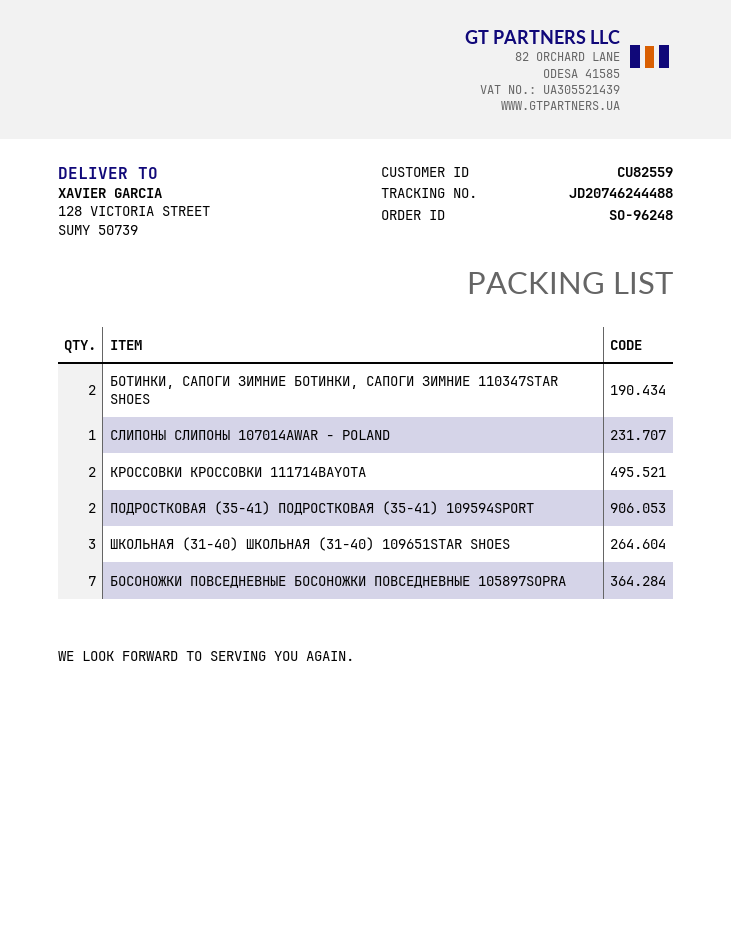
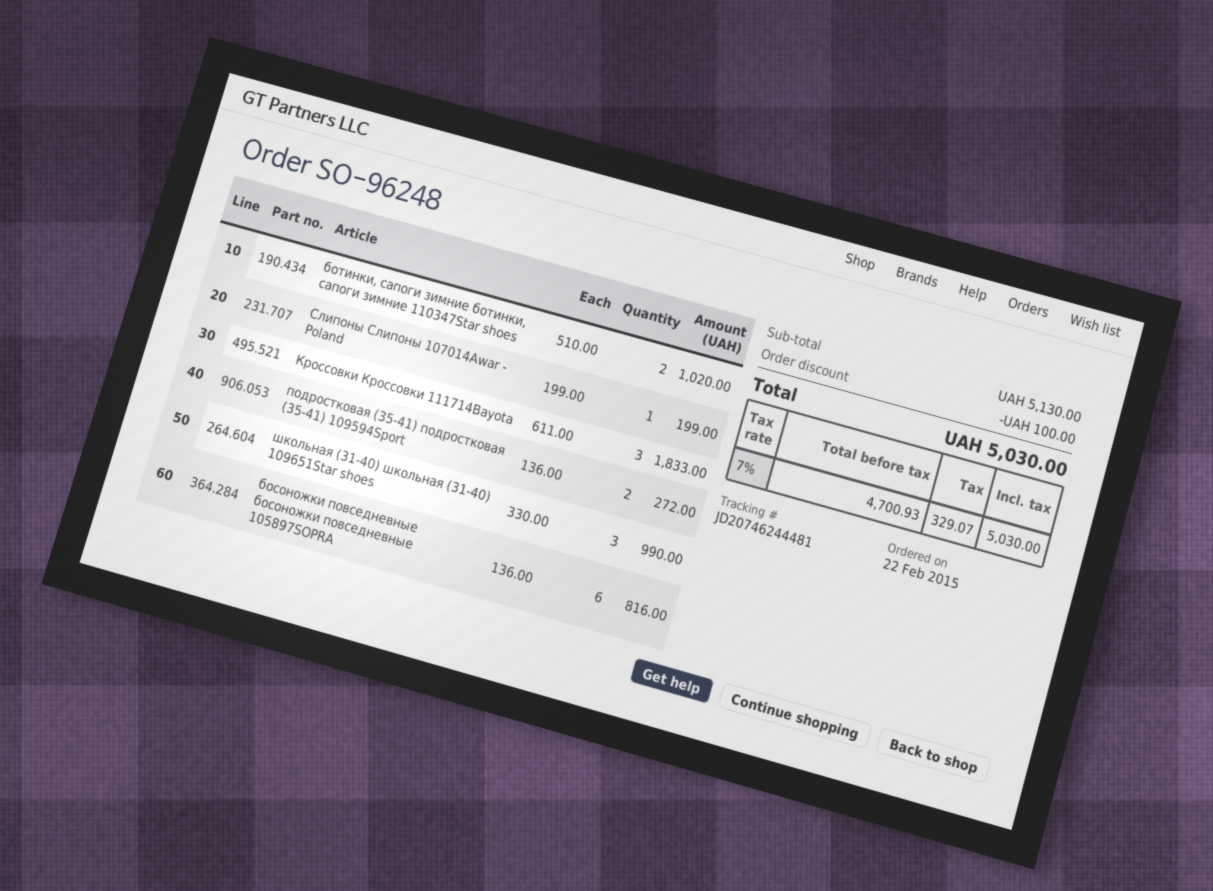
tracking number: JD20746244488 -> JD20746244481
КРОССОВКИ КРОССОВКИ 111714BAYOTA: 2 -> 3
БОСОНОЖКИ ПОВСЕДНЕВНЫЕ БОСОНОЖКИ ПОВСЕДНЕВНЫЕ 105897SOPRA: 7 -> 6

